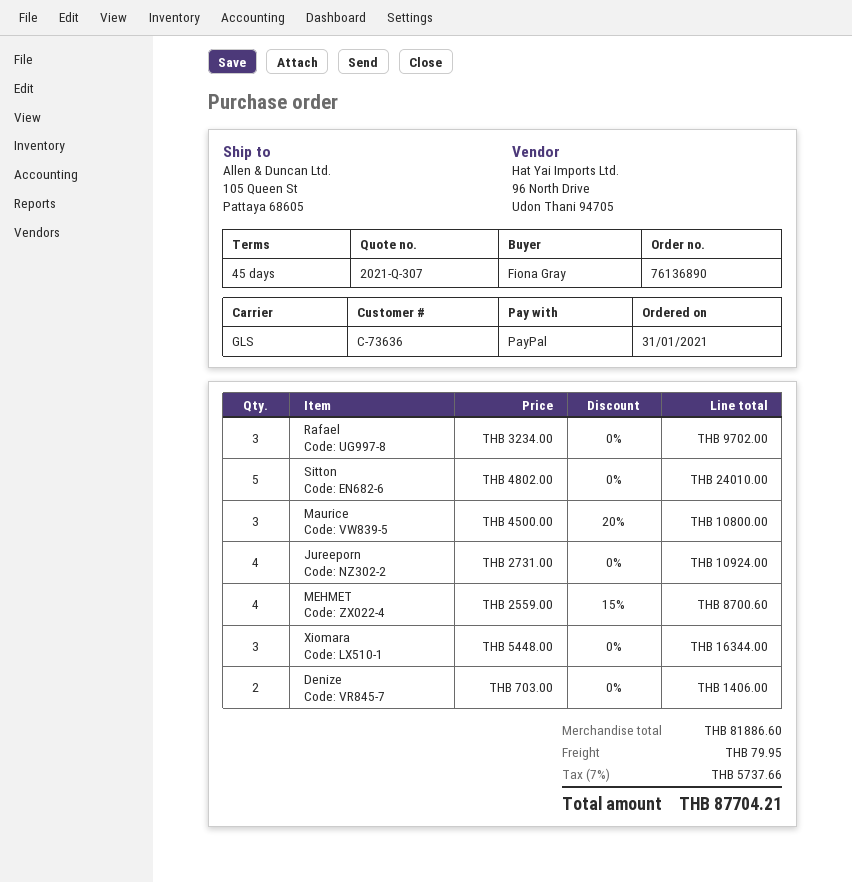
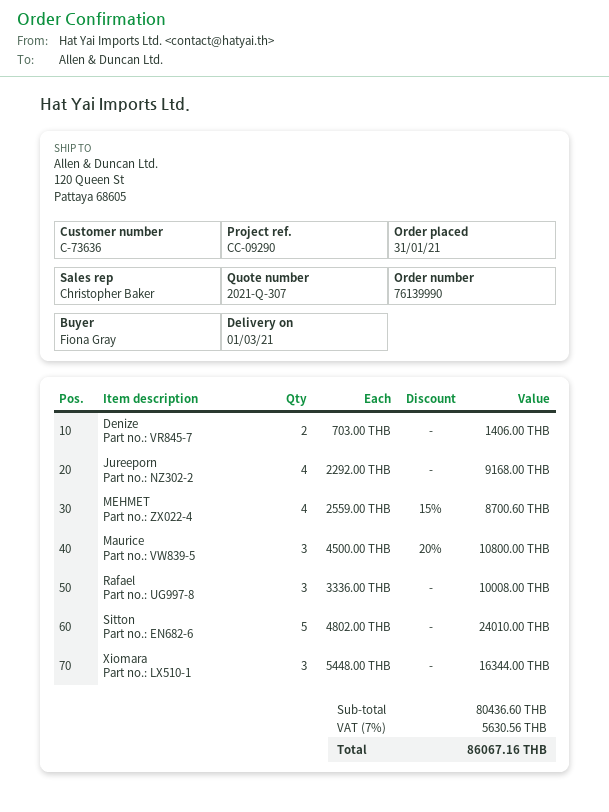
order number: 76136890 -> 76139990
ship to: 105 Queen St, Pattaya 68605 -> 120 Queen St, Pattaya 68605
Rafael: 3 x 3234.00 = 9702.00 -> 3 x 3336.00 = 10008.00
Jureeporn: 4 x 2731.00 = 10924.00 -> 4 x 2292.00 = 9168.00
subtotal: 81886.60 -> 80436.60
shipping: 79.95 -> none
tax: 7% = 5737.66 -> 7% = 5630.56
total: 87704.21 -> 86067.16

